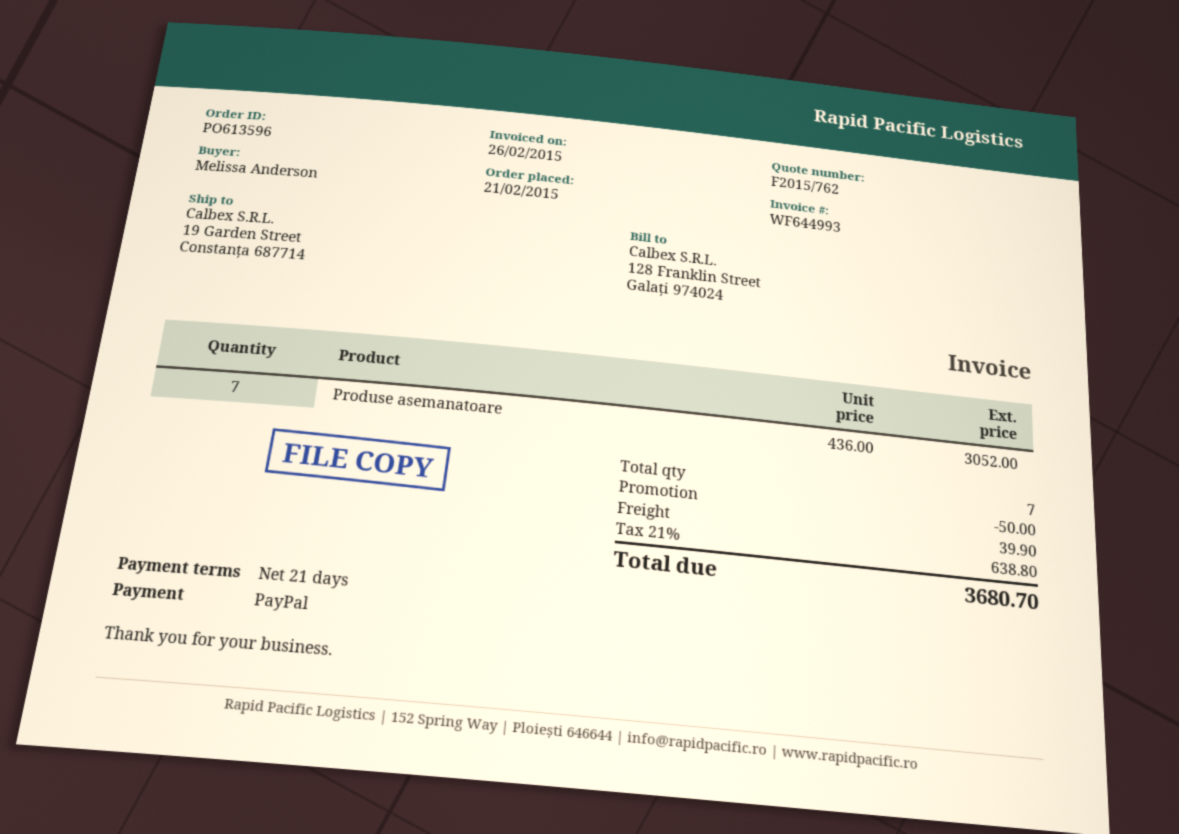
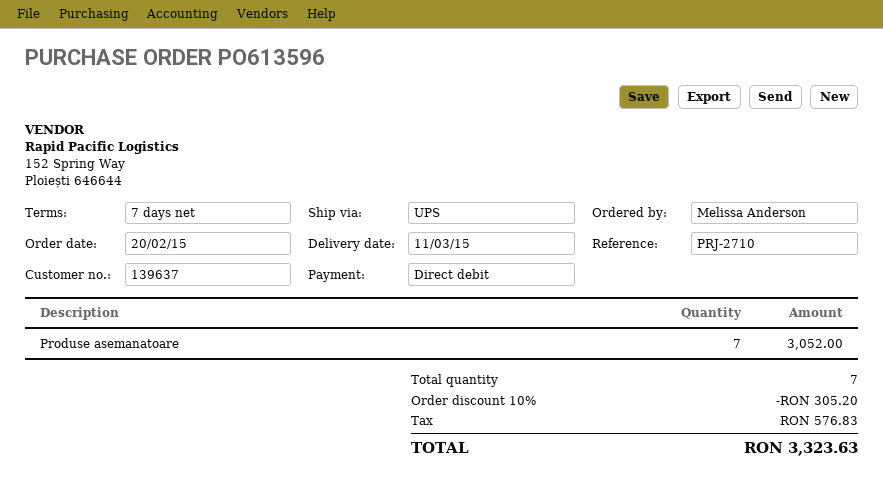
order date: 2015-02-21 -> 2015-02-20
payment terms: 21 days -> 7 days
payment method: PayPal -> direct debit
discount: 50.00 -> 305.20
shipping: 39.90 -> none
tax: 638.80 -> 576.83
total: 3680.70 -> 3323.63

